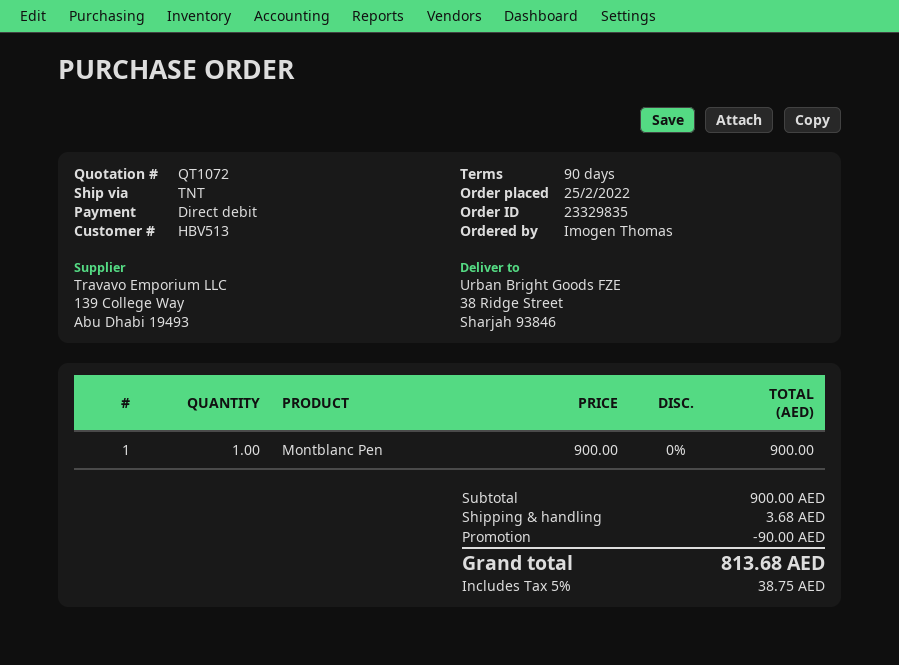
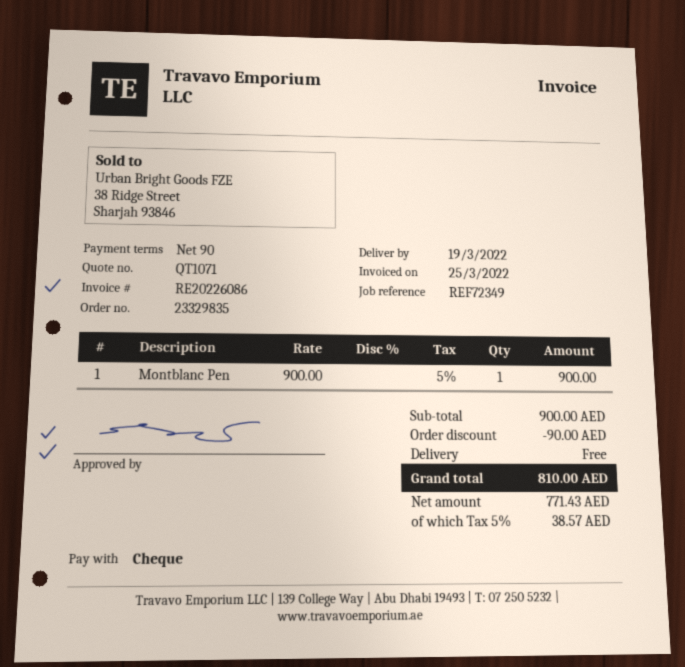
quote number: QT1072 -> QT1071
payment method: direct debit -> cheque
shipping: 3.68 -> 0.00
tax: 5% = 38.75 -> 5% = 38.57
total: 813.68 -> 810.00

